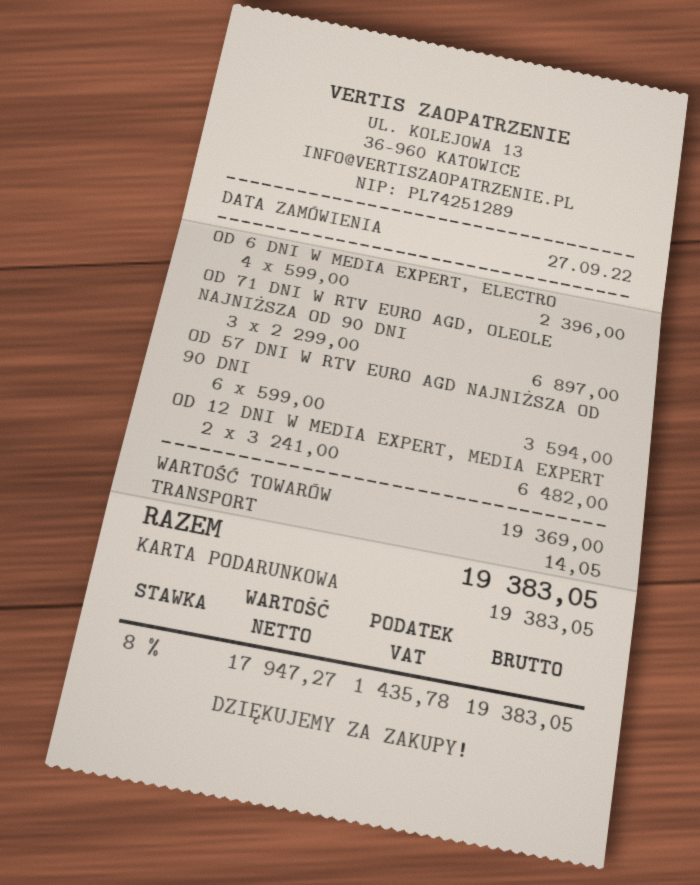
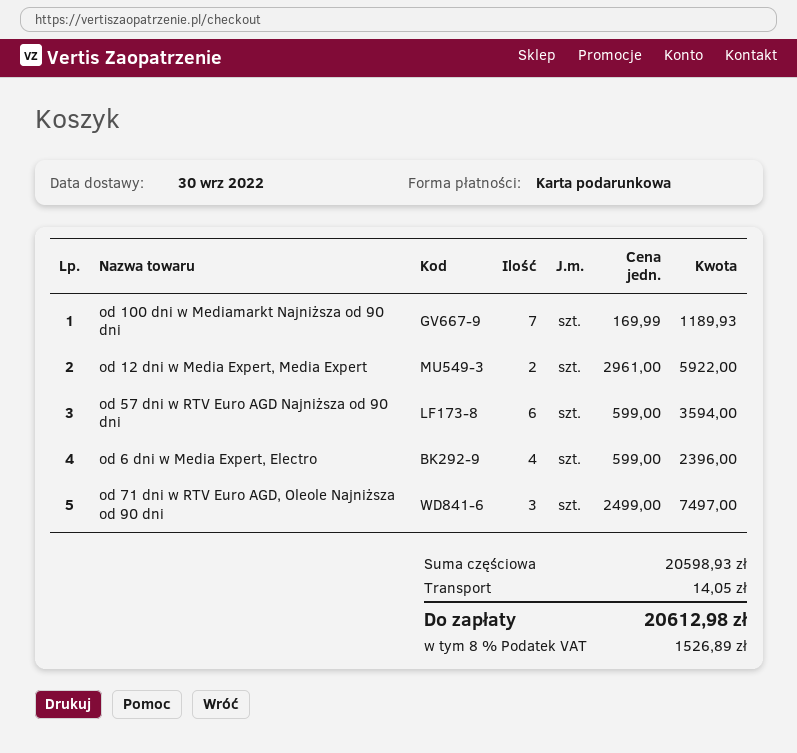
OD 71 DNI W RTV EURO AGD, OLEOLE NAJNIŻSZA OD 90 DNI: 3 x 2299.00 = 6897.00 -> 3 x 2499.00 = 7497.00
OD 12 DNI W MEDIA EXPERT, MEDIA EXPERT: 2 x 3241.00 = 6482.00 -> 2 x 2961.00 = 5922.00
od 100 dni w Mediamarkt Najniższa od 90 dni: none -> 7 x 169.99 = 1189.93
subtotal: 19369.00 -> 20598.93
tax: 8% = 1435.78 -> 8% = 1526.89
total: 19383.05 -> 20612.98

